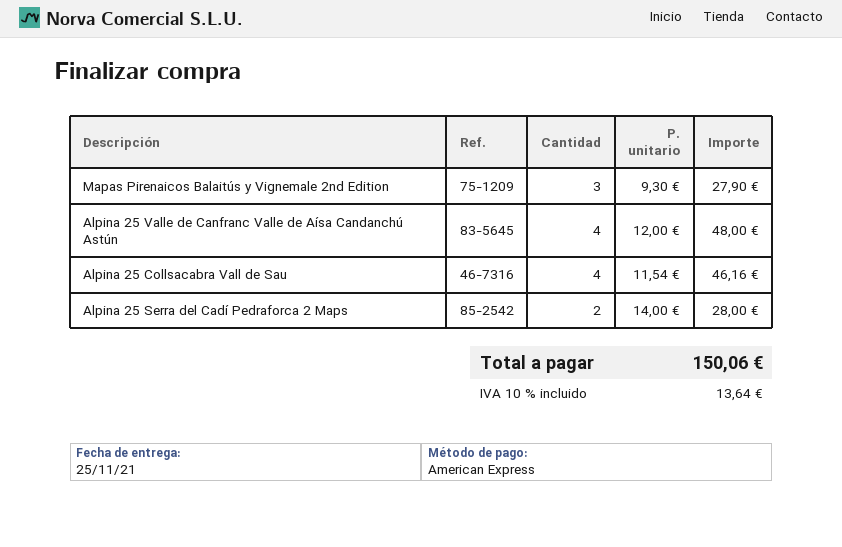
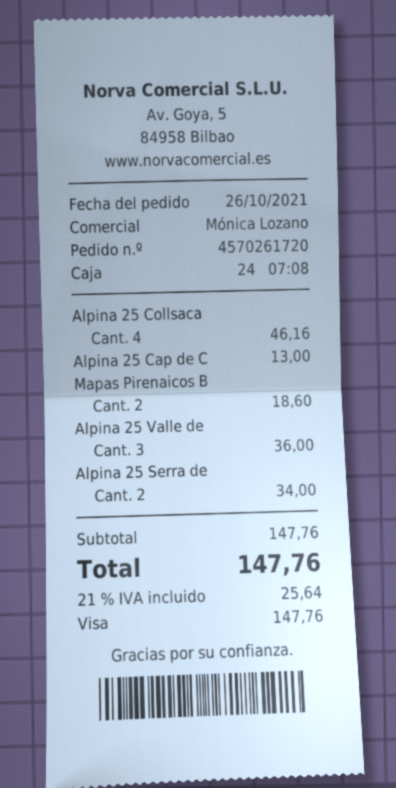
payment method: American Express -> Visa
Mapas Pirenaicos Balaitús y Vignemale 2nd Edition: 3 for 27.90 -> 2 for 18.60
Alpina 25 Valle de Canfranc Valle de Aísa Candanchú Astún: 4 for 48.00 -> 3 for 36.00
Alpina 25 Serra del Cadí Pedraforca 2 Maps: 2 for 28.00 -> 2 for 34.00
Alpina 25 Cap de C: none -> 1 for 13.00
tax: 10% = 13.64 -> 21% = 25.64
total: 150.06 -> 147.76

